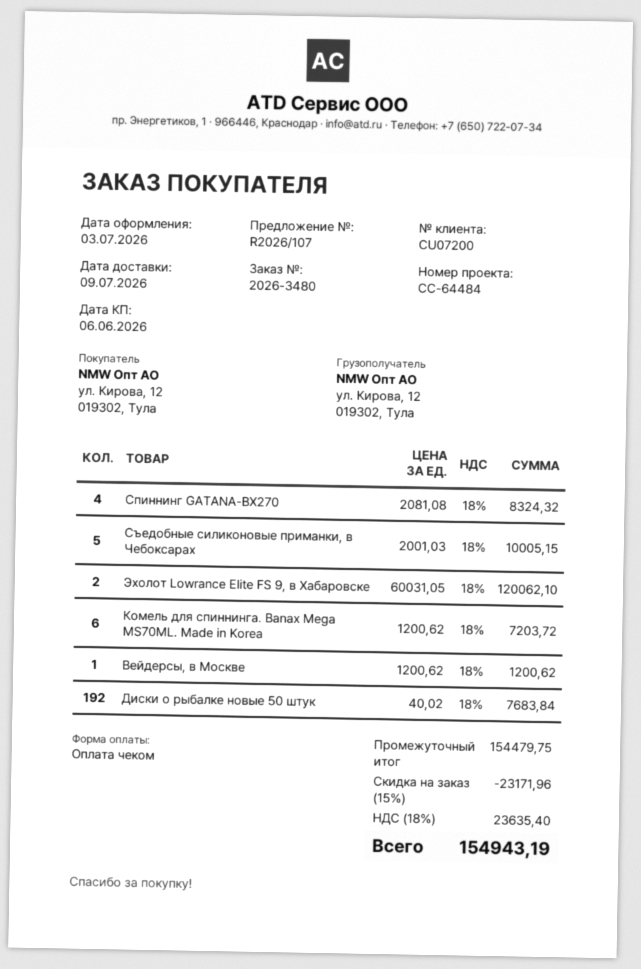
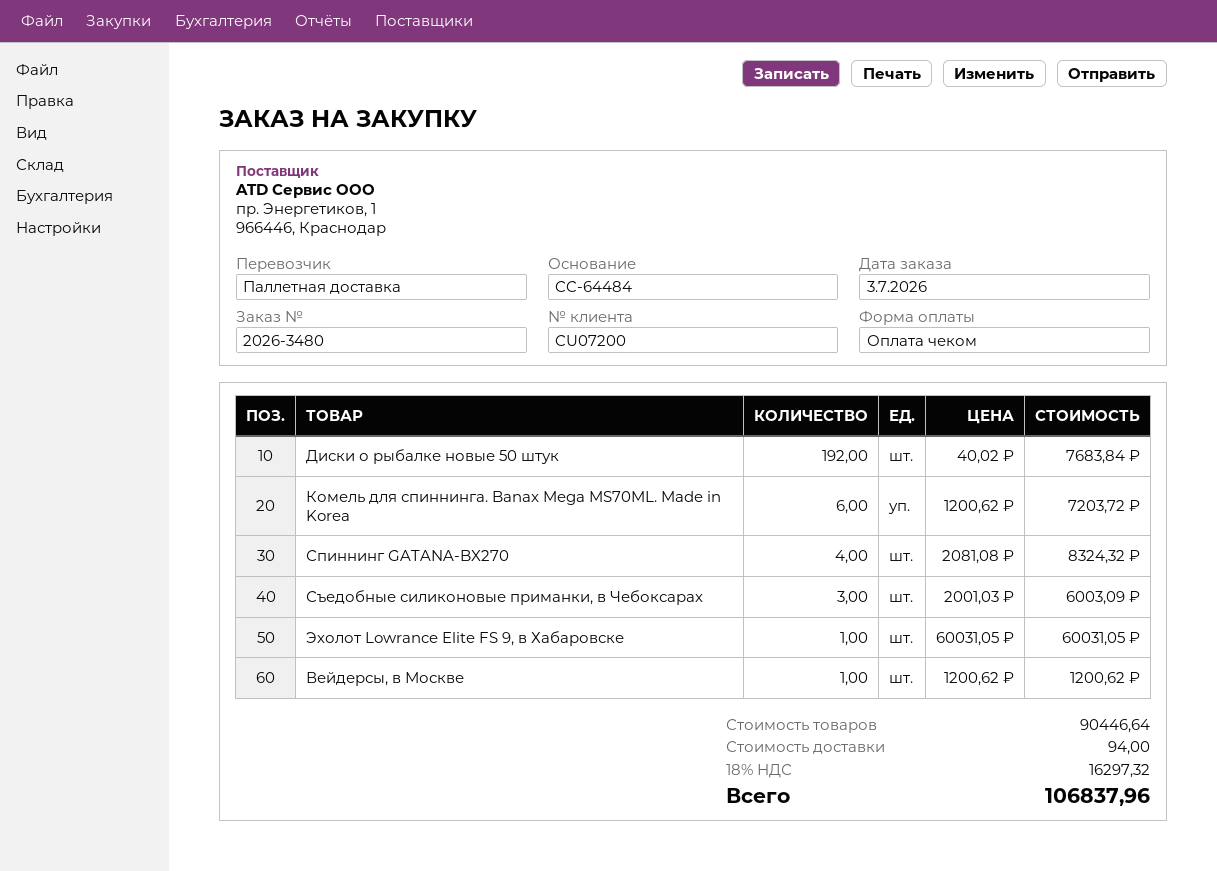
Съедобные силиконовые приманки, в Чебоксарах: 5 x 2001.03 = 10005.15 -> 3 x 2001.03 = 6003.09
Эхолот Lowrance Elite FS 9, в Хабаровске: 2 x 60031.05 = 120062.10 -> 1 x 60031.05 = 60031.05
subtotal: 154479.75 -> 90446.64
discount: 15% = 23171.96 -> none
shipping: none -> 94.00
tax: 18% = 23635.40 -> 18% = 16297.32
total: 154943.19 -> 106837.96

